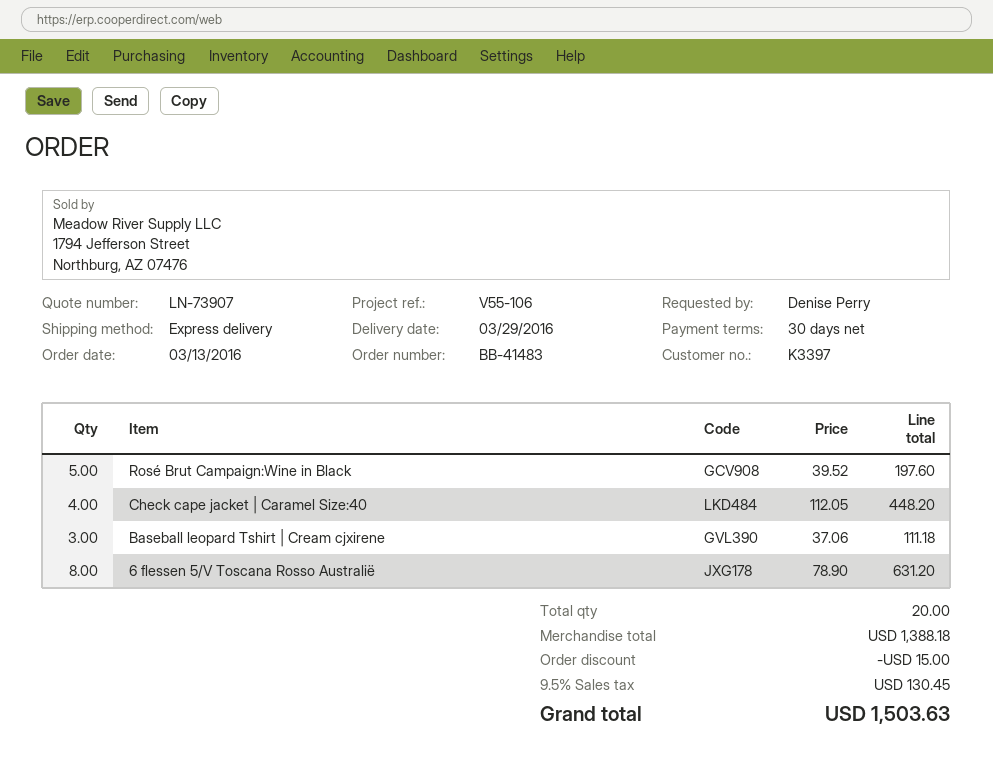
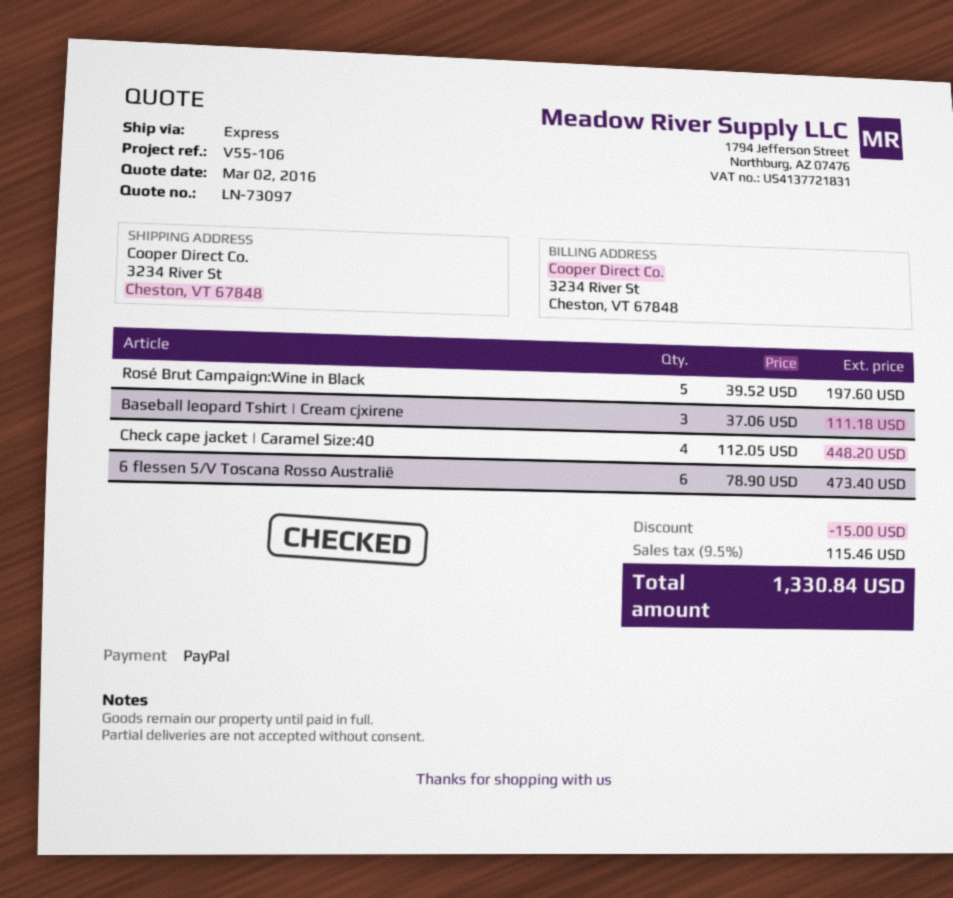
quote number: LN-73907 -> LN-73097
6 flessen 5/V Toscana Rosso Australië: 8 x 78.90 = 631.20 -> 6 x 78.90 = 473.40
tax: 9.5% = 130.45 -> 9.5% = 115.46
total: 1503.63 -> 1330.84

